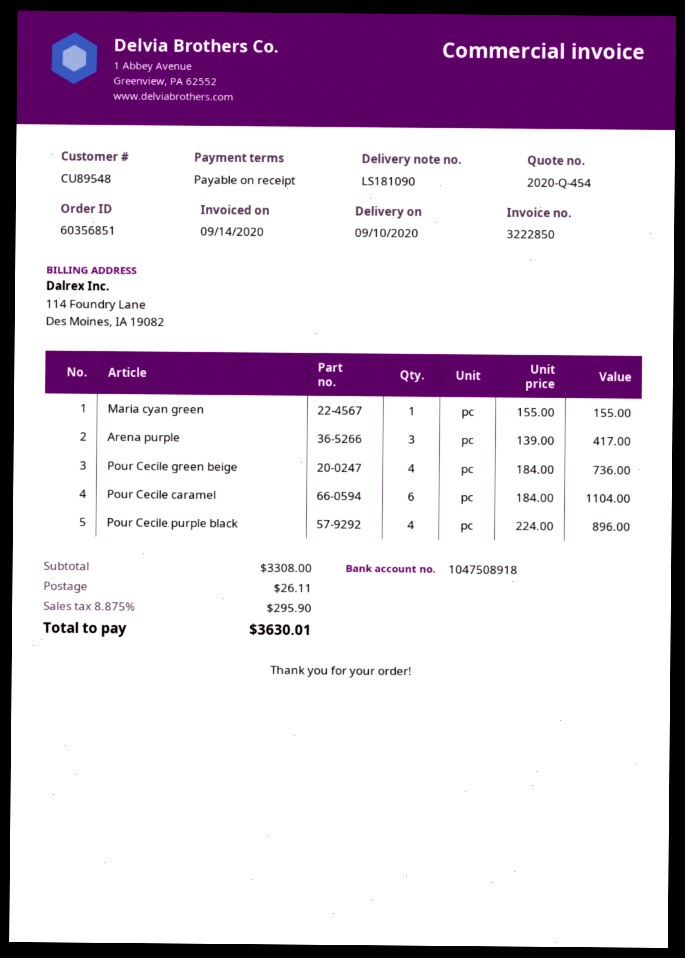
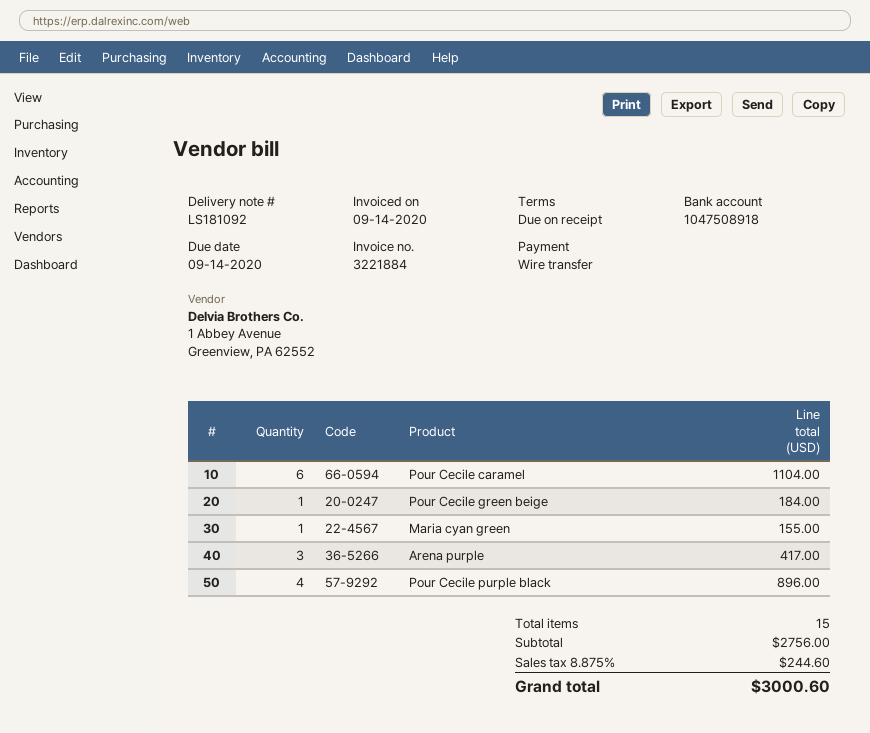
delivery note number: LS181090 -> LS181092
invoice number: 3222850 -> 3221884
Pour Cecile green beige: 4 for 736.00 -> 1 for 184.00
subtotal: 3308.00 -> 2756.00
shipping: 26.11 -> none
tax: 8.875% = 295.90 -> 8.875% = 244.60
total: 3630.01 -> 3000.60

